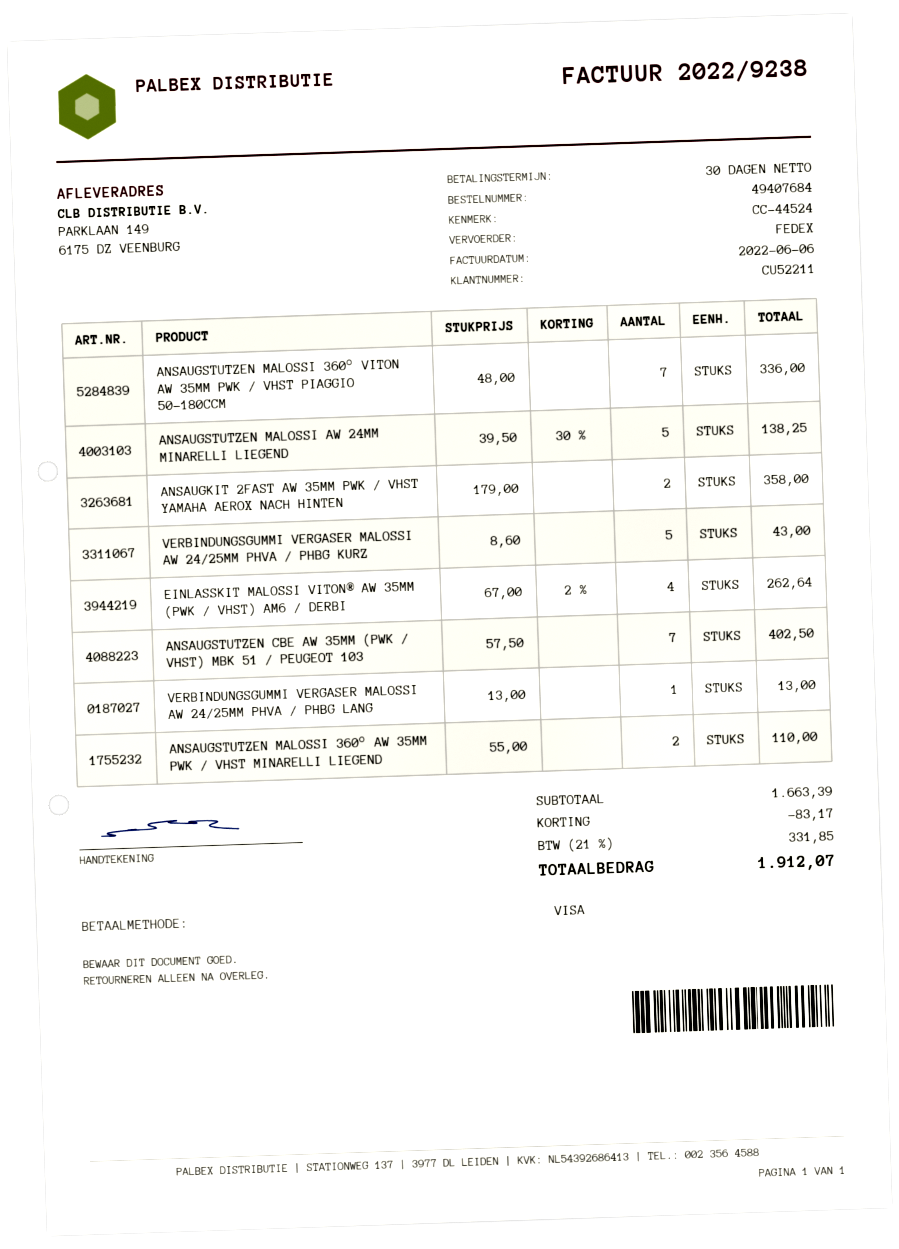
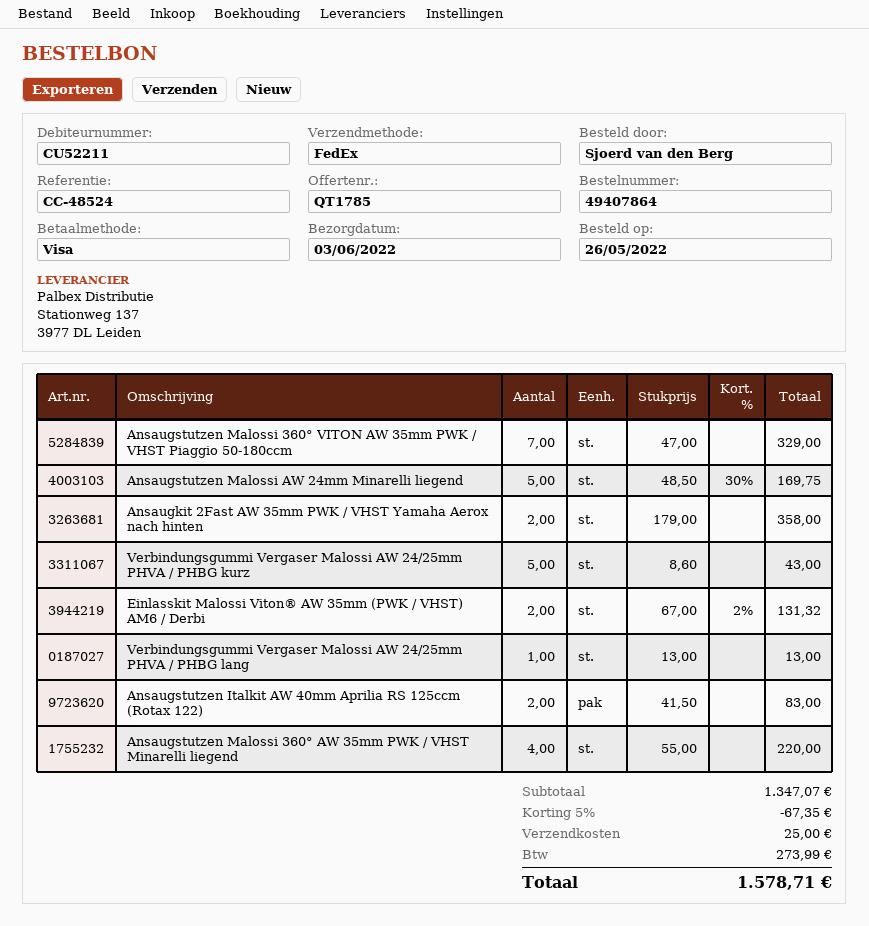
order number: 49407684 -> 49407864
reference: CC-44524 -> CC-48524
ANSAUGSTUTZEN MALOSSI 360° VITON AW 35MM PWK / VHST PIAGGIO 50-180CCM: 7 x 48.00 = 336.00 -> 7 x 47.00 = 329.00
ANSAUGSTUTZEN MALOSSI AW 24MM MINARELLI LIEGEND: 5 x 39.50 - 30% = 138.25 -> 5 x 48.50 - 30% = 169.75
EINLASSKIT MALOSSI VITON® AW 35MM (PWK / VHST) AM6 / DERBI: 4 x 67.00 - 2% = 262.64 -> 2 x 67.00 - 2% = 131.32
ANSAUGSTUTZEN CBE AW 35MM (PWK / VHST) MBK 51 / PEUGEOT 103: 7 x 57.50 = 402.50 -> none
ANSAUGSTUTZEN MALOSSI 360° AW 35MM PWK / VHST MINARELLI LIEGEND: 2 x 55.00 = 110.00 -> 4 x 55.00 = 220.00
Ansaugstutzen Italkit AW 40mm Aprilia RS 125ccm (Rotax 122): none -> 2 x 41.50 = 83.00
subtotal: 1663.39 -> 1347.07
discount: 83.17 -> 67.35
shipping: none -> 25.00
tax: 331.85 -> 273.99
total: 1912.07 -> 1578.71

